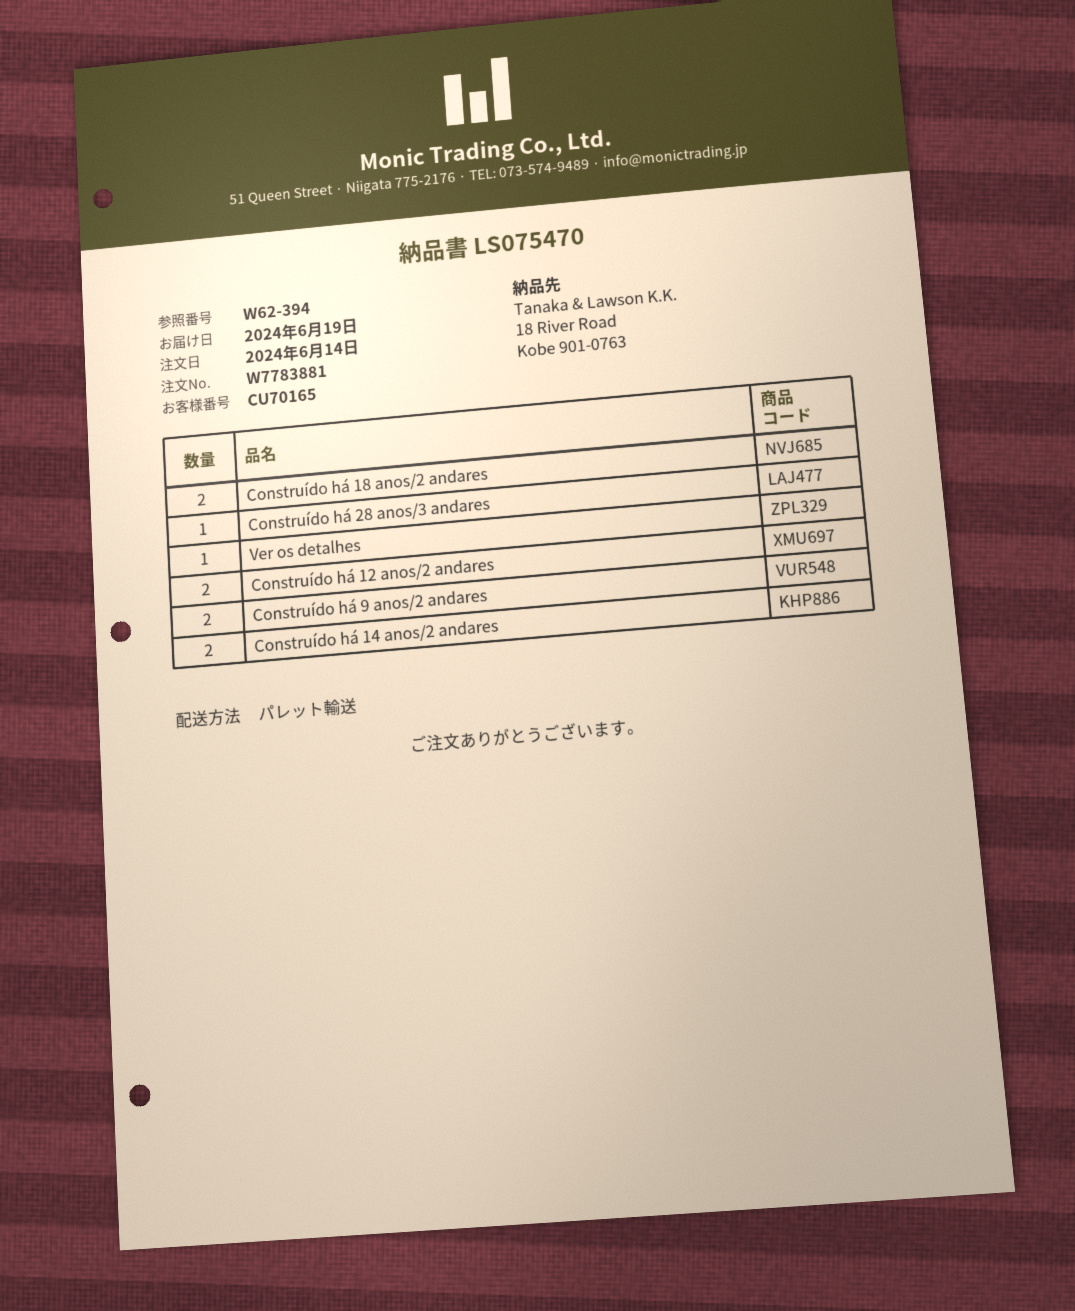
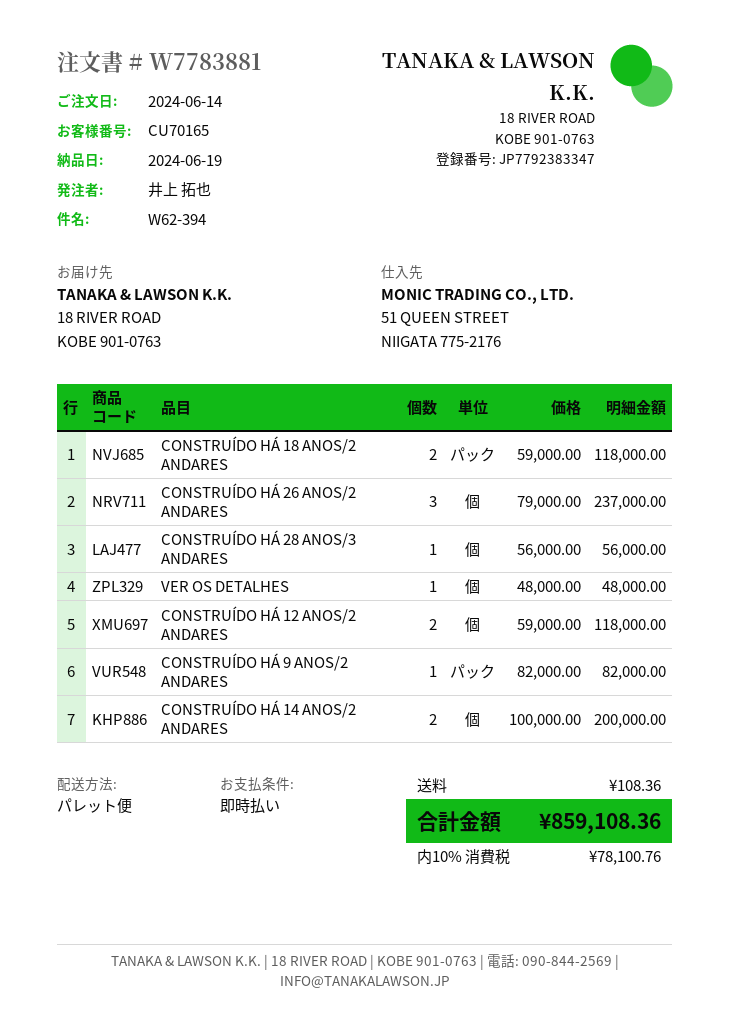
Construído há 9 anos/2 andares: 2 -> 1
CONSTRUÍDO HÁ 26 ANOS/2 ANDARES: none -> 3

